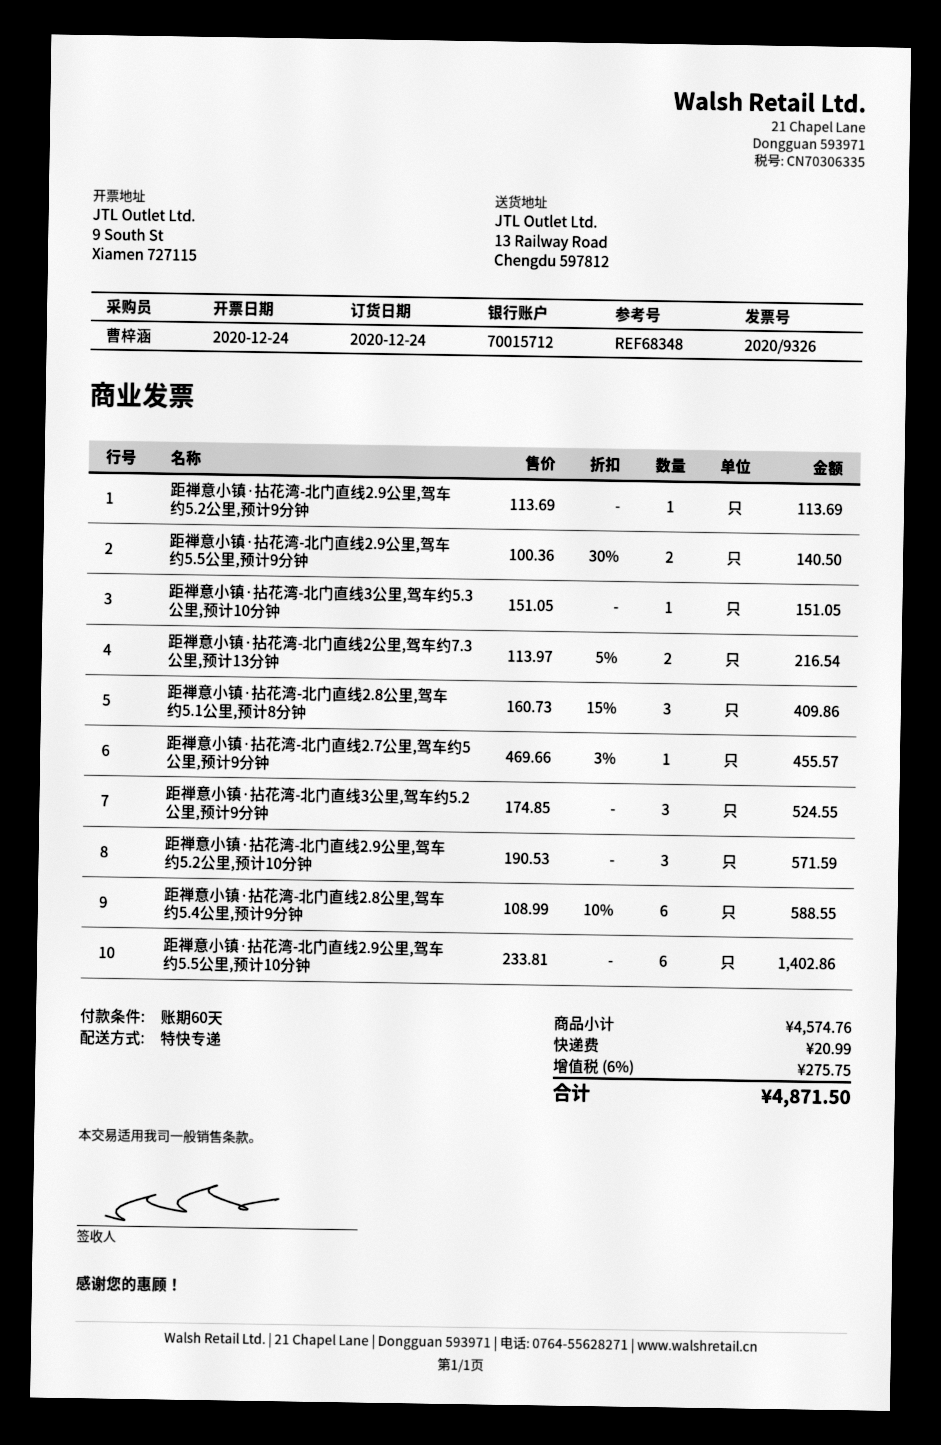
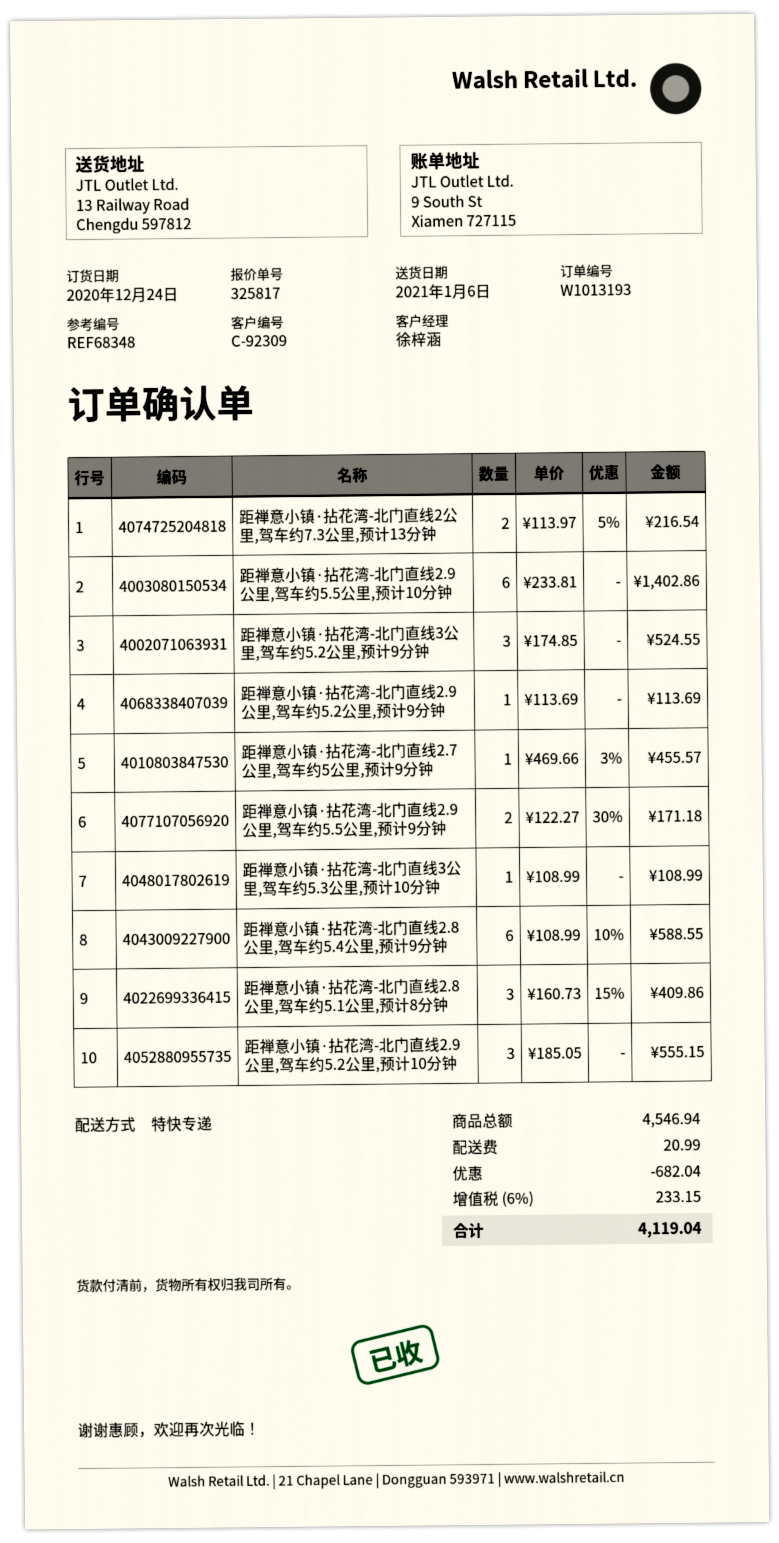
距禅意小镇·拈花湾-北门直线2.9公里,驾车约5.5公里,预计9分钟: 2 x 100.36 - 30% = 140.50 -> 2 x 122.27 - 30% = 171.18
距禅意小镇·拈花湾-北门直线3公里,驾车约5.3公里,预计10分钟: 1 x 151.05 = 151.05 -> 1 x 108.99 = 108.99
距禅意小镇·拈花湾-北门直线2.9公里,驾车约5.2公里,预计10分钟: 3 x 190.53 = 571.59 -> 3 x 185.05 = 555.15
subtotal: 4574.76 -> 4546.94
discount: none -> 682.04
tax: 6% = 275.75 -> 6% = 233.15
total: 4871.50 -> 4119.04

